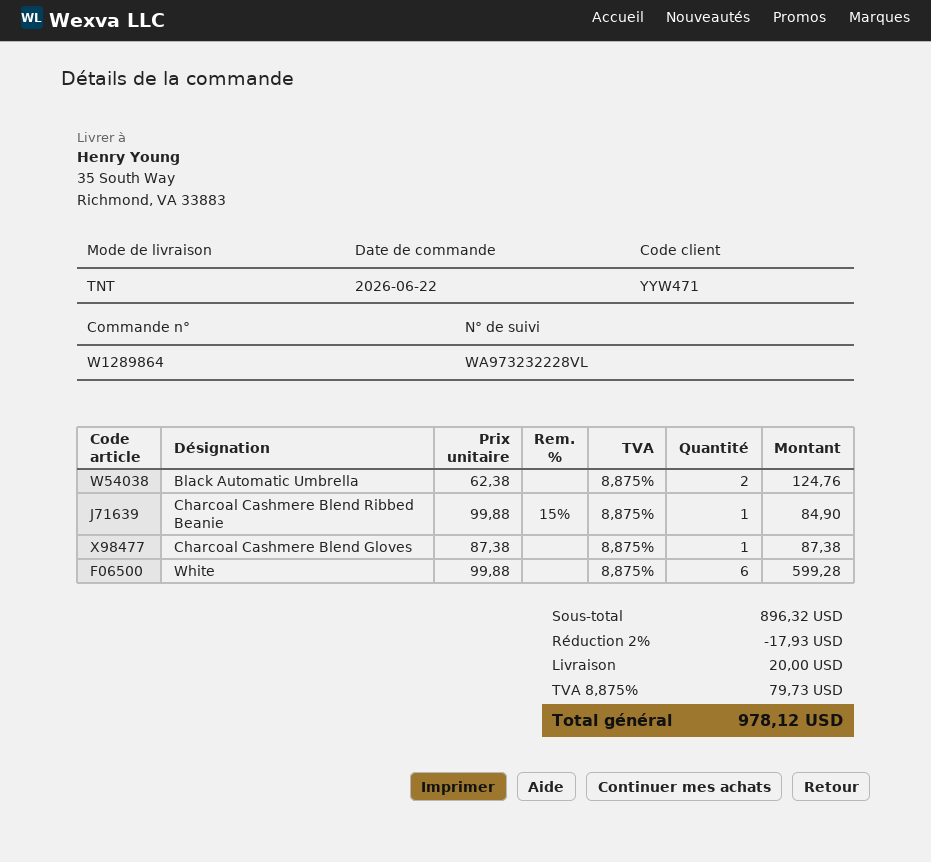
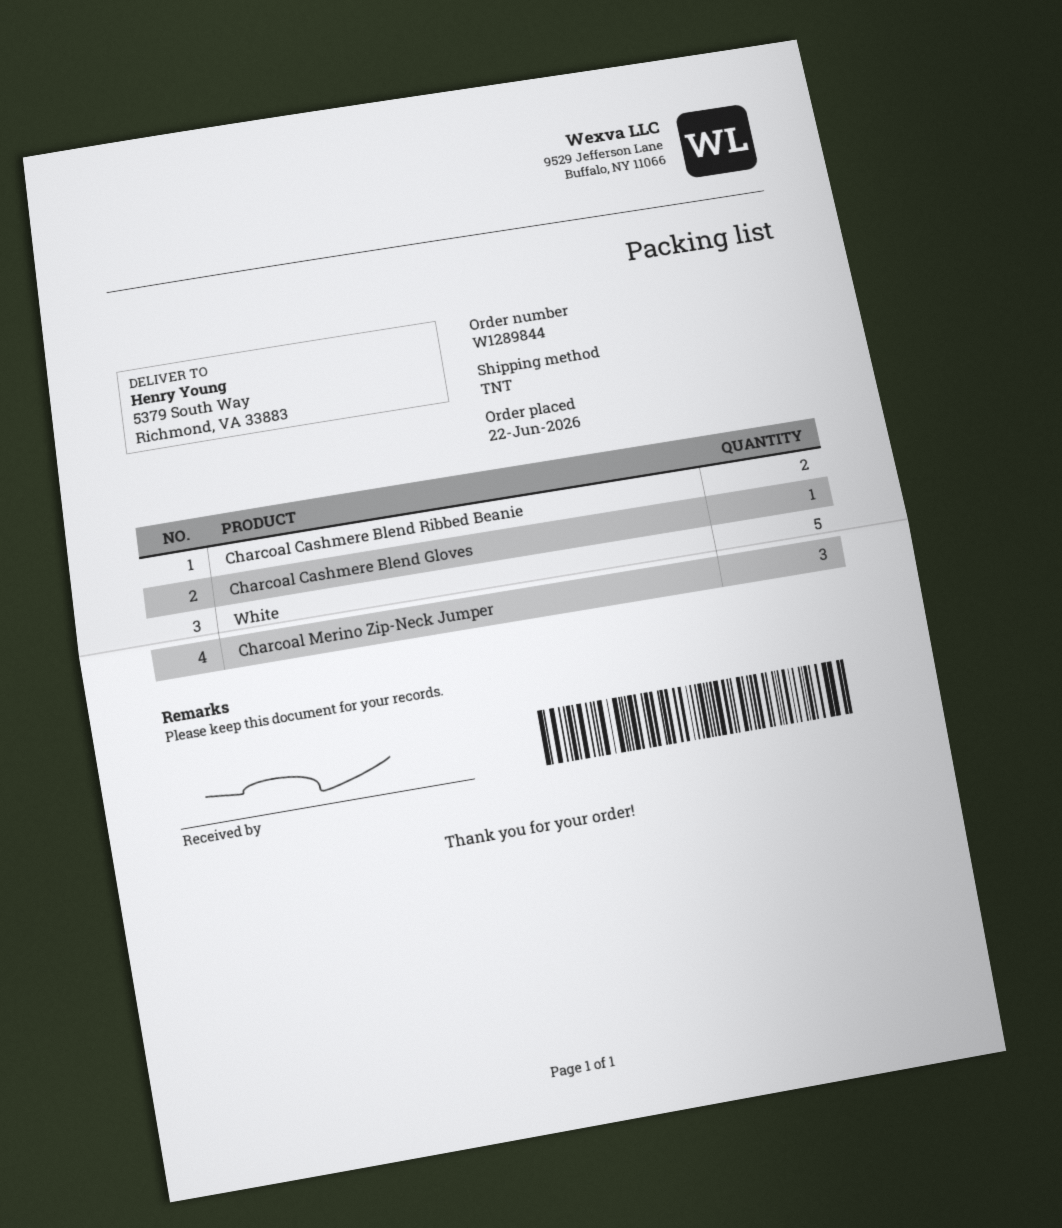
order number: W1289864 -> W1289844
ship to: 35 South Way, Richmond, VA 33883 -> 5379 South Way, Richmond, VA 33883
Black Automatic Umbrella: 2 -> none
Charcoal Cashmere Blend Ribbed Beanie: 1 -> 2
White: 6 -> 5
Charcoal Merino Zip-Neck Jumper: none -> 3

